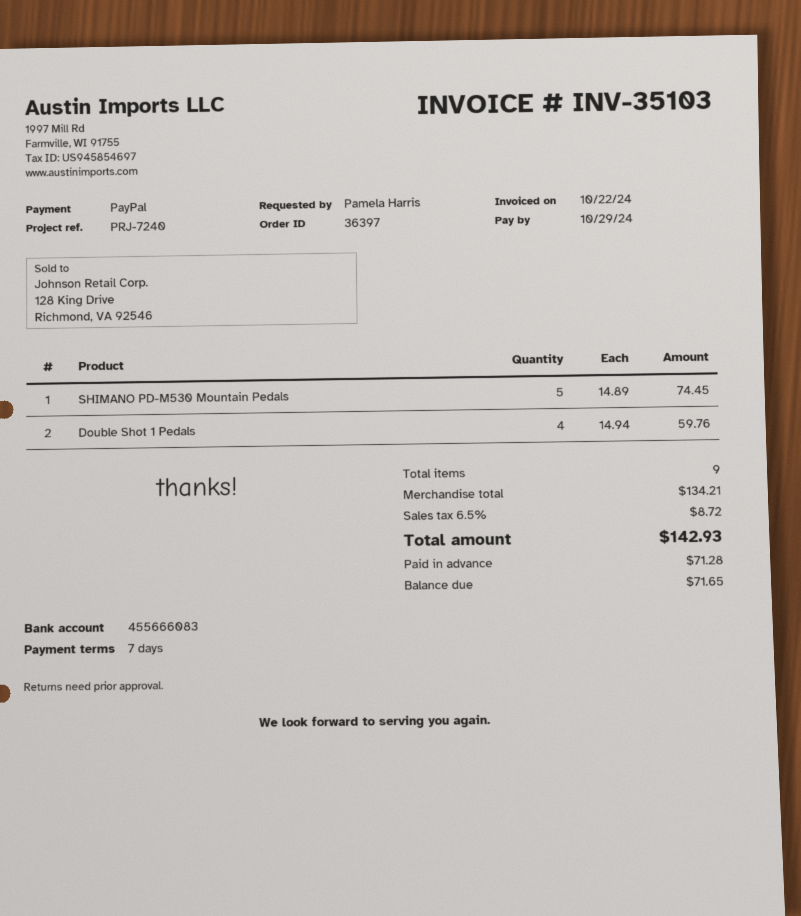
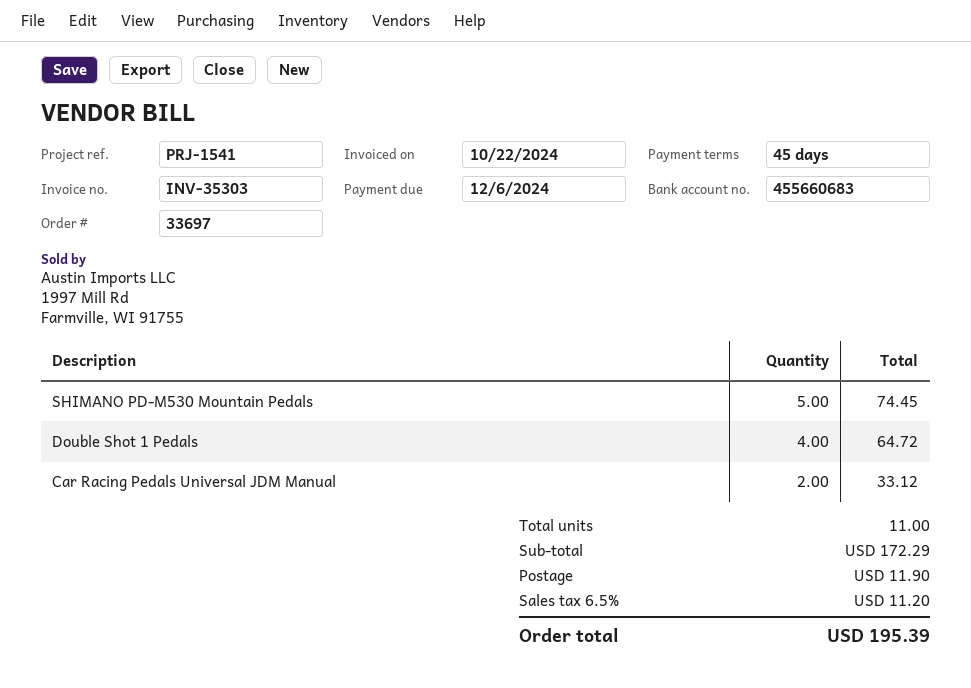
order number: 36397 -> 33697
invoice number: INV-35103 -> INV-35303
payment terms: 7 days -> 45 days
due date: 2024-10-29 -> 2024-12-06
reference: PRJ-7240 -> PRJ-1541
bank account: 455666083 -> 455660683
Double Shot 1 Pedals: 4 for 59.76 -> 4 for 64.72
Car Racing Pedals Universal JDM Manual: none -> 2 for 33.12
total quantity: 9 -> 11
subtotal: 134.21 -> 172.29
shipping: none -> 11.90
tax: 6.5% = 8.72 -> 6.5% = 11.20
total: 142.93 -> 195.39

